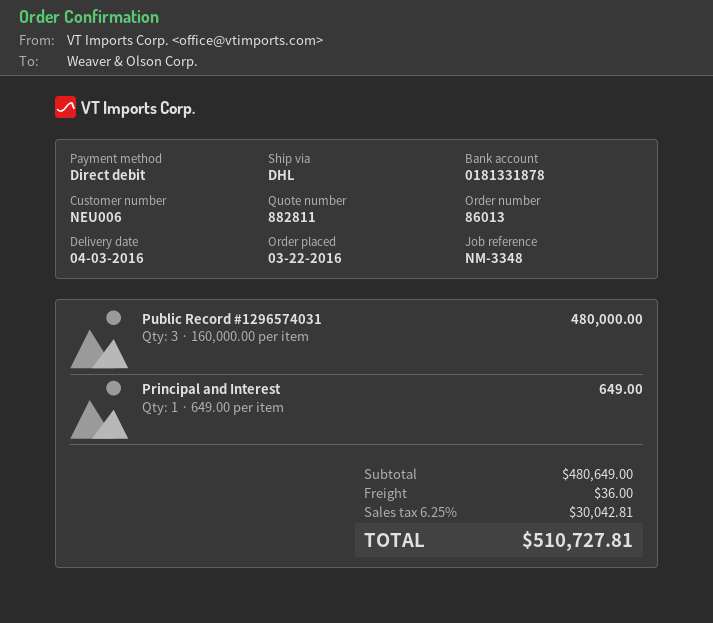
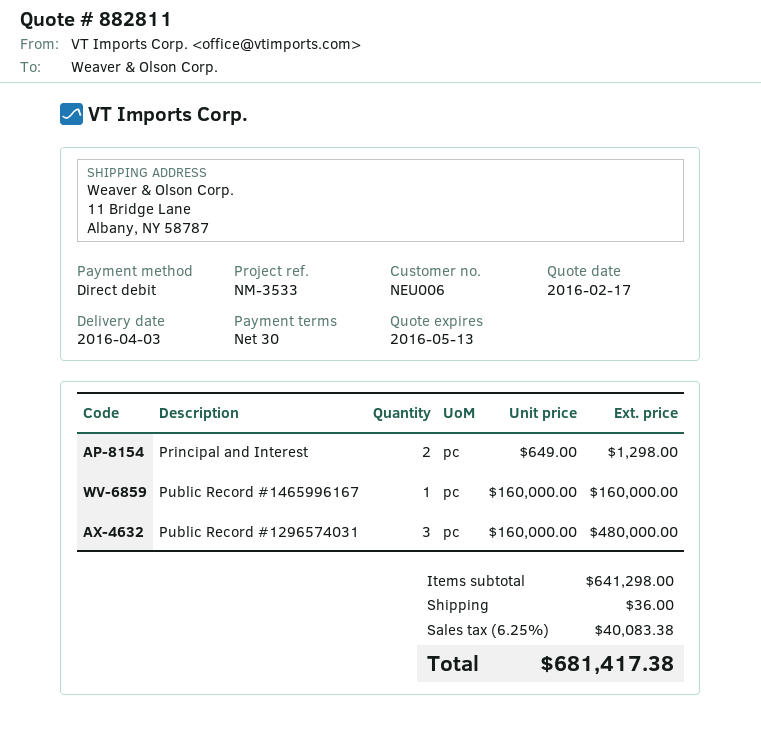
reference: NM-3348 -> NM-3533
Principal and Interest: 1 x 649.00 = 649.00 -> 2 x 649.00 = 1298.00
Public Record #1465996167: none -> 1 x 160000.00 = 160000.00
subtotal: 480649.00 -> 641298.00
tax: 6.25% = 30042.81 -> 6.25% = 40083.38
total: 510727.81 -> 681417.38

